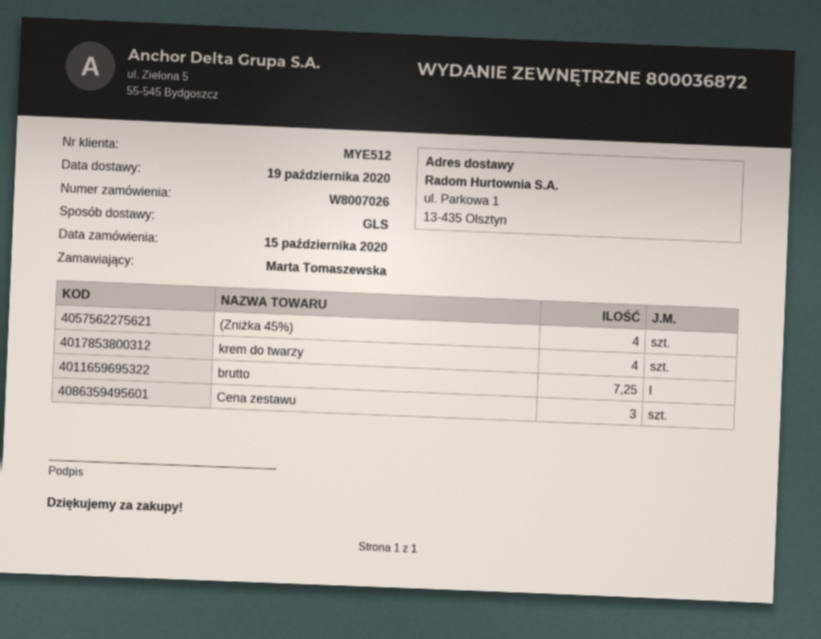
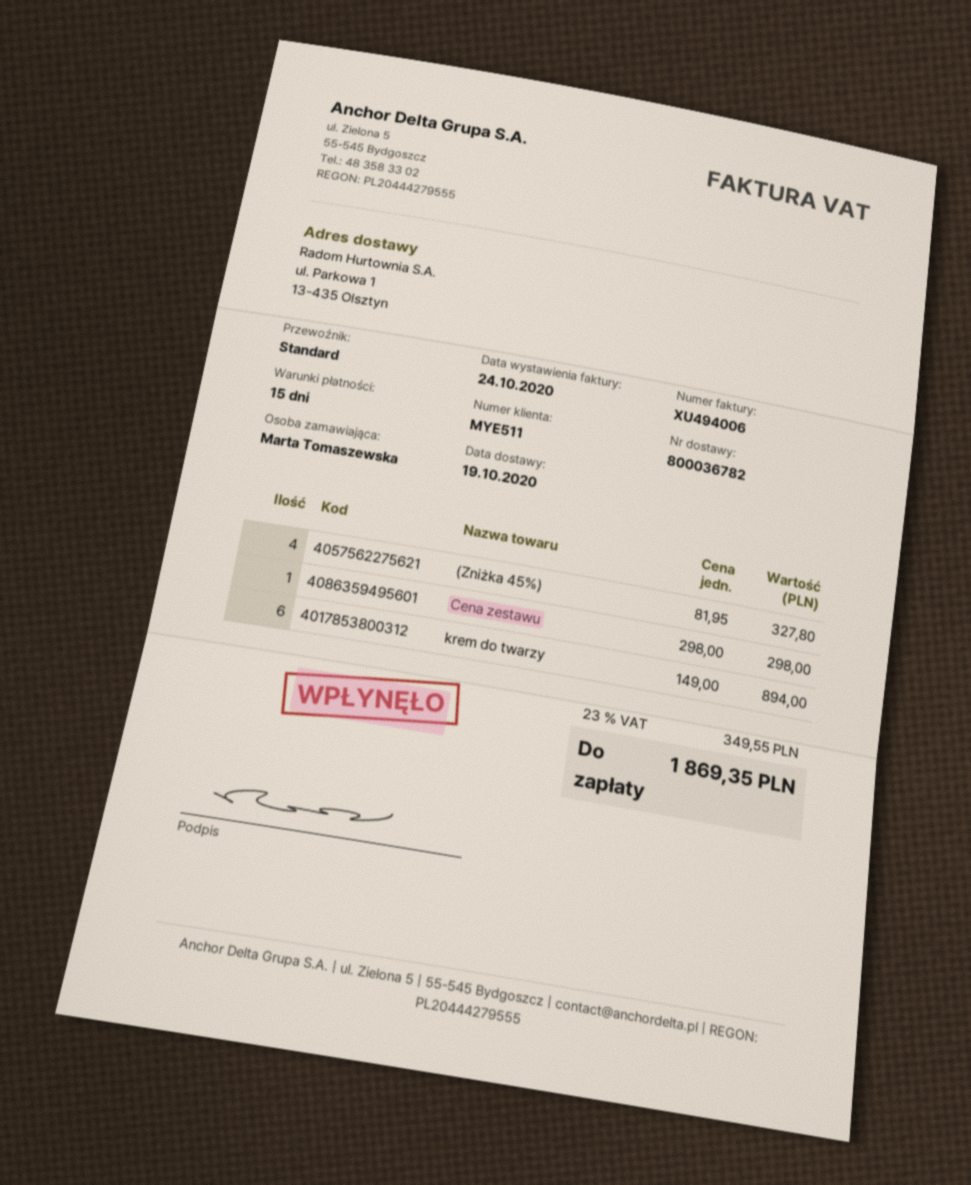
delivery note number: 800036872 -> 800036782
customer number: MYE512 -> MYE511
shipping method: GLS -> standard
krem do twarzy: 4 -> 6
brutto: 7.25 -> none
Cena zestawu: 3 -> 1

